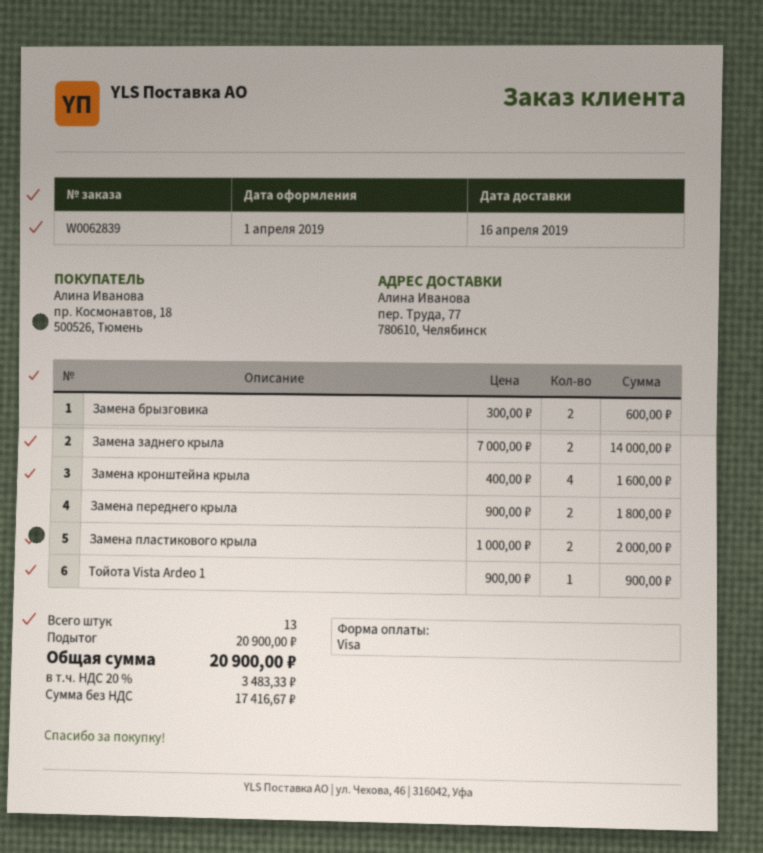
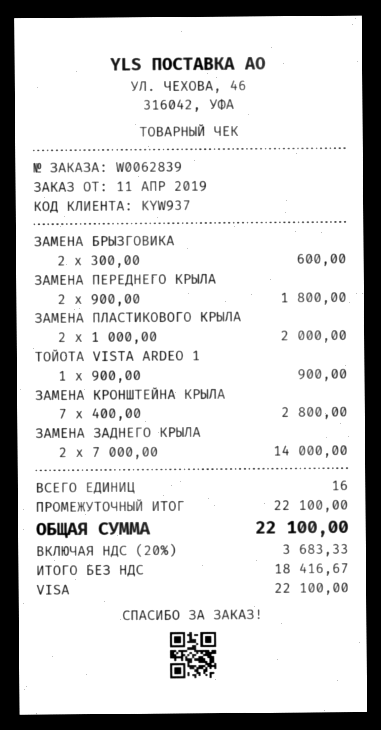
order date: 2019-04-01 -> 2019-04-11
Замена кронштейна крыла: 4 x 400.00 = 1600.00 -> 7 x 400.00 = 2800.00
total quantity: 13 -> 16
subtotal: 20900.00 -> 22100.00
net: 17416.67 -> 18416.67
tax: 20% = 3483.33 -> 20% = 3683.33
total: 20900.00 -> 22100.00

